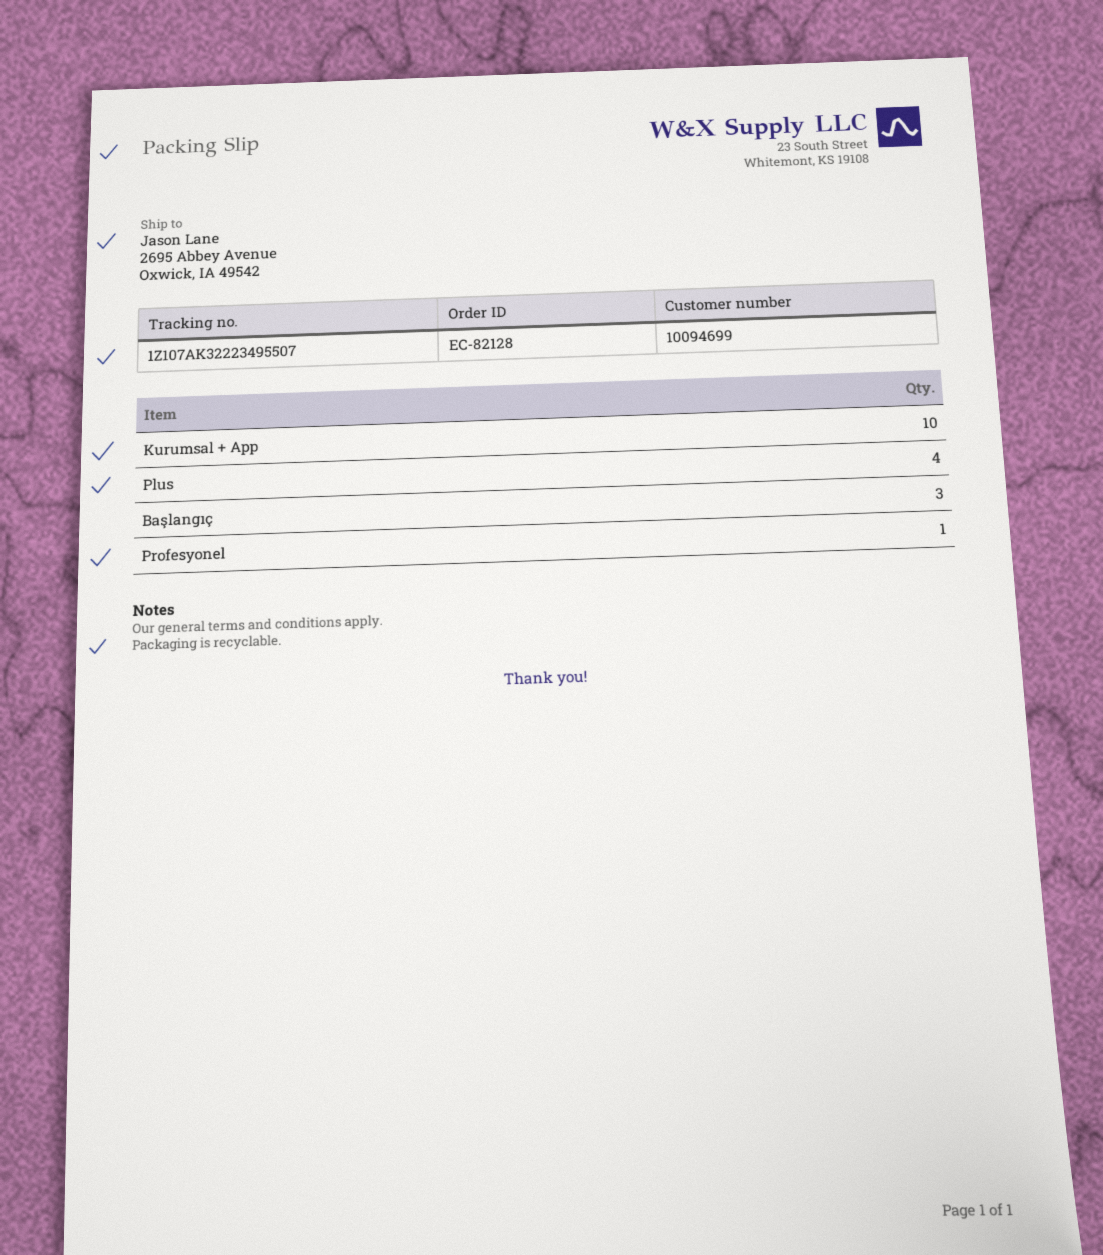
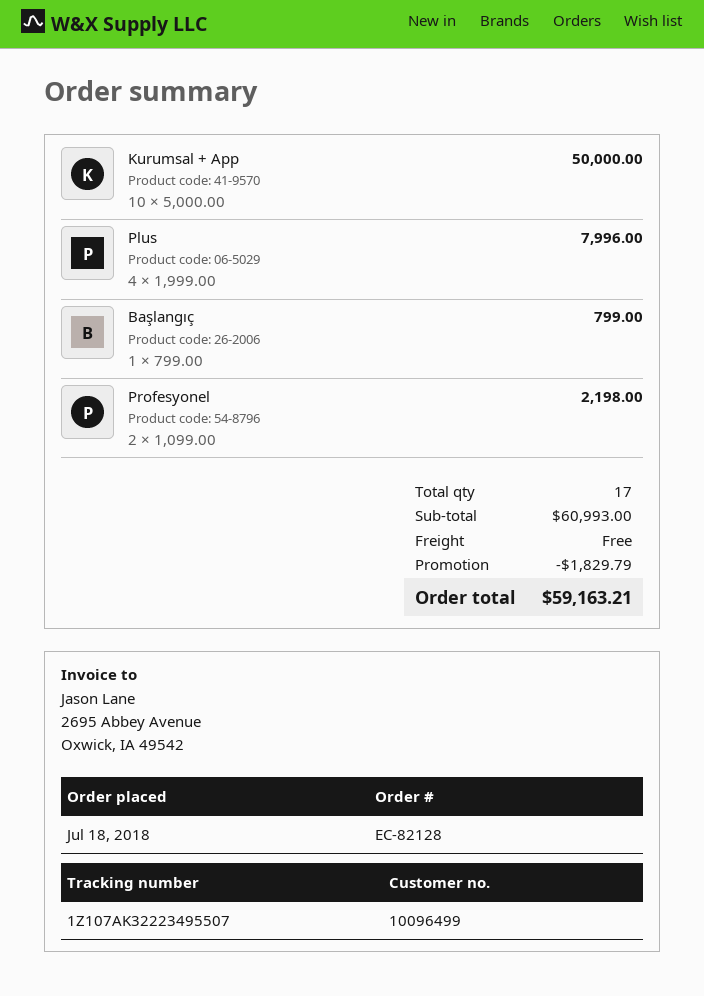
customer number: 10094699 -> 10096499
Başlangıç: 3 -> 1
Profesyonel: 1 -> 2

